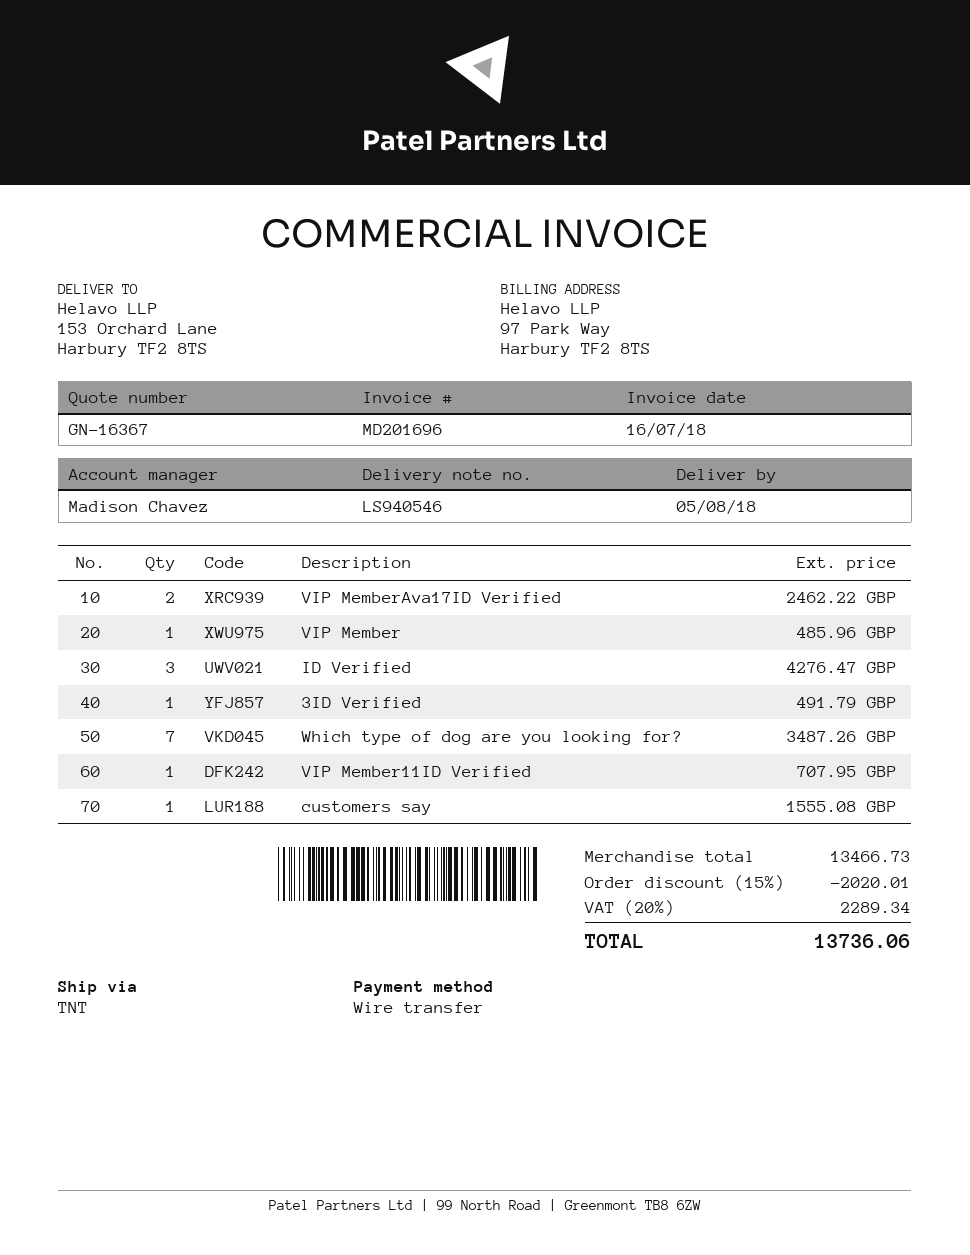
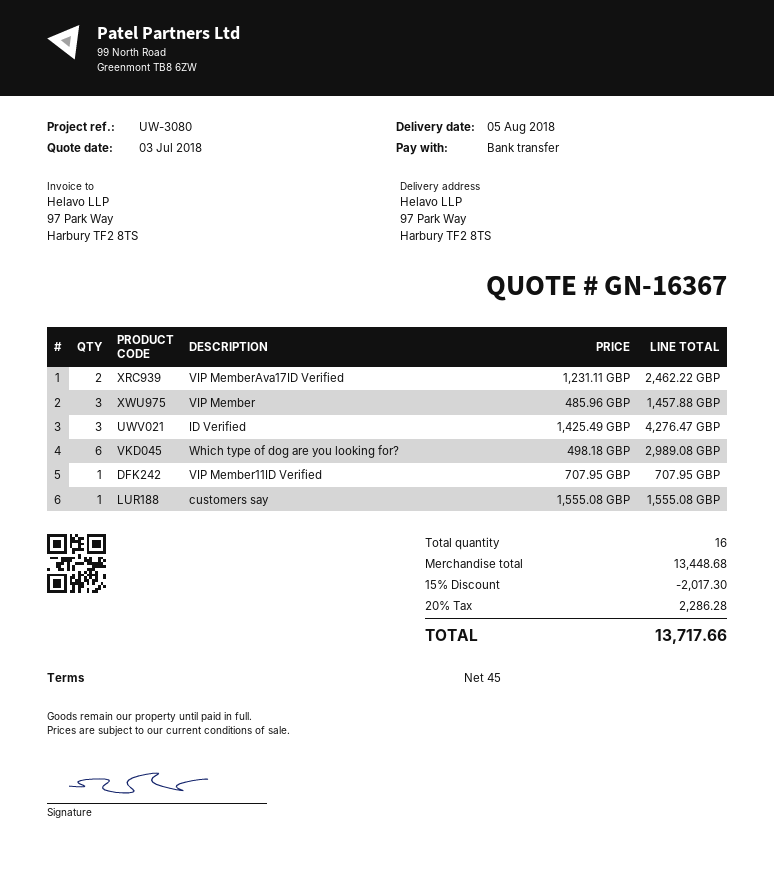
ship to: 153 Orchard Lane, Harbury TF2 8TS -> 97 Park Way, Harbury TF2 8TS
VIP Member: 1 for 485.96 -> 3 for 1457.88
3ID Verified: 1 for 491.79 -> none
Which type of dog are you looking for?: 7 for 3487.26 -> 6 for 2989.08
subtotal: 13466.73 -> 13448.68
discount: 15% = 2020.01 -> 15% = 2017.30
tax: 20% = 2289.34 -> 20% = 2286.28
total: 13736.06 -> 13717.66

